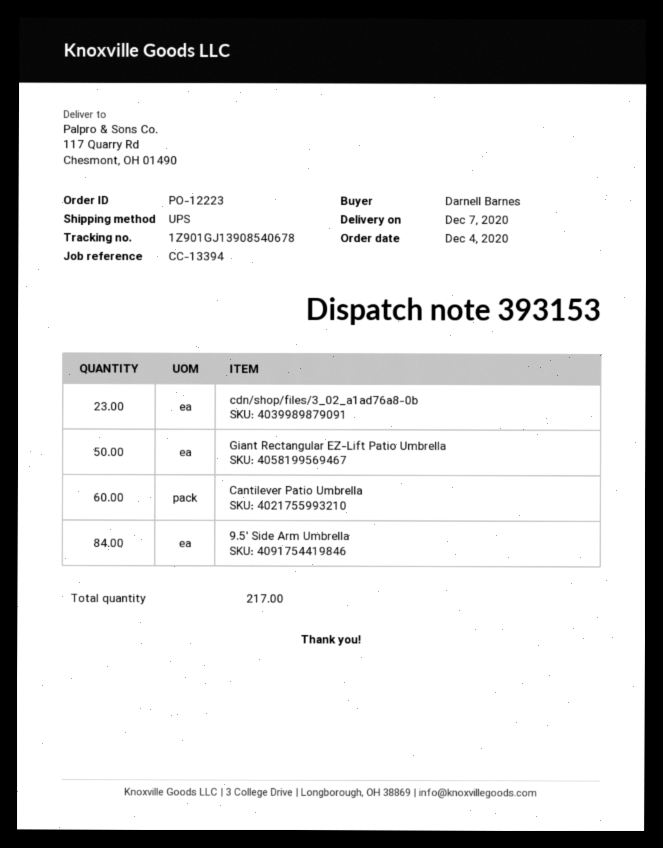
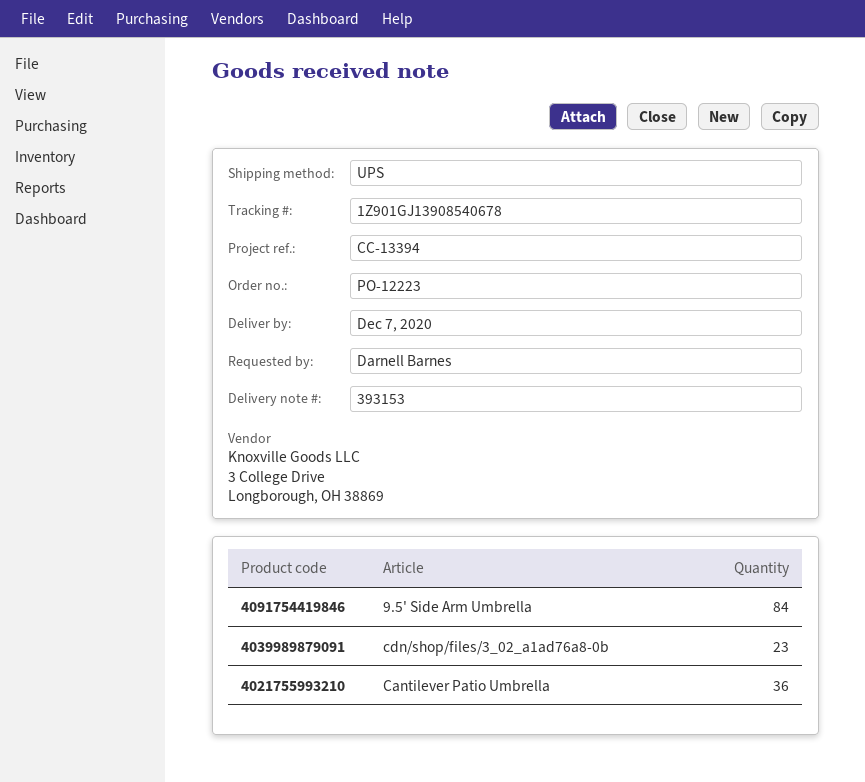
Giant Rectangular EZ-Lift Patio Umbrella: 50 -> none
Cantilever Patio Umbrella: 60 -> 36

